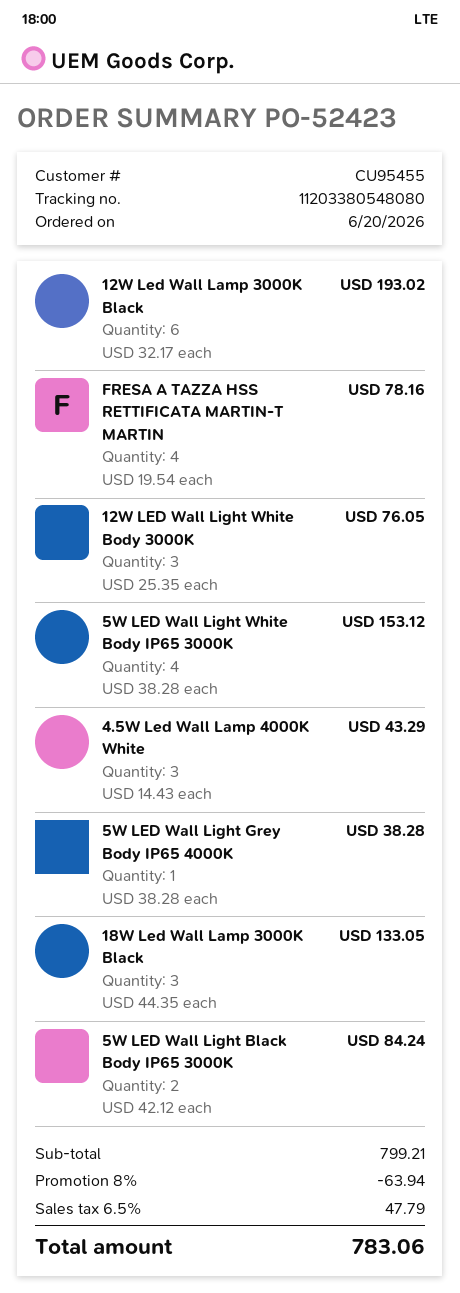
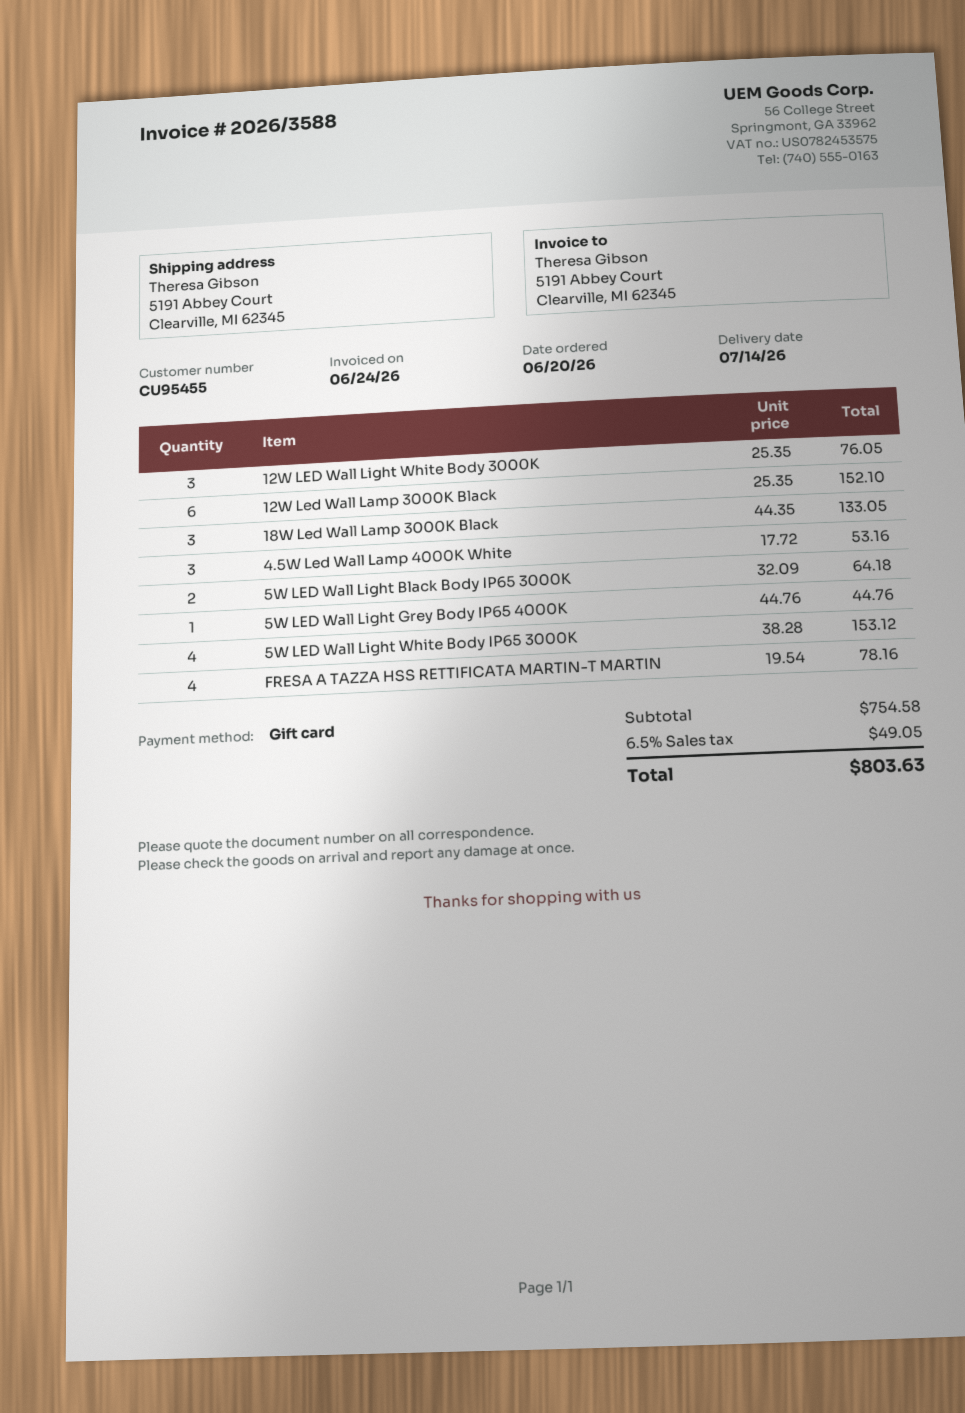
12W Led Wall Lamp 3000K Black: 6 x 32.17 = 193.02 -> 6 x 25.35 = 152.10
4.5W Led Wall Lamp 4000K White: 3 x 14.43 = 43.29 -> 3 x 17.72 = 53.16
5W LED Wall Light Grey Body IP65 4000K: 1 x 38.28 = 38.28 -> 1 x 44.76 = 44.76
5W LED Wall Light Black Body IP65 3000K: 2 x 42.12 = 84.24 -> 2 x 32.09 = 64.18
subtotal: 799.21 -> 754.58
discount: 8% = 63.94 -> none
tax: 6.5% = 47.79 -> 6.5% = 49.05
total: 783.06 -> 803.63

